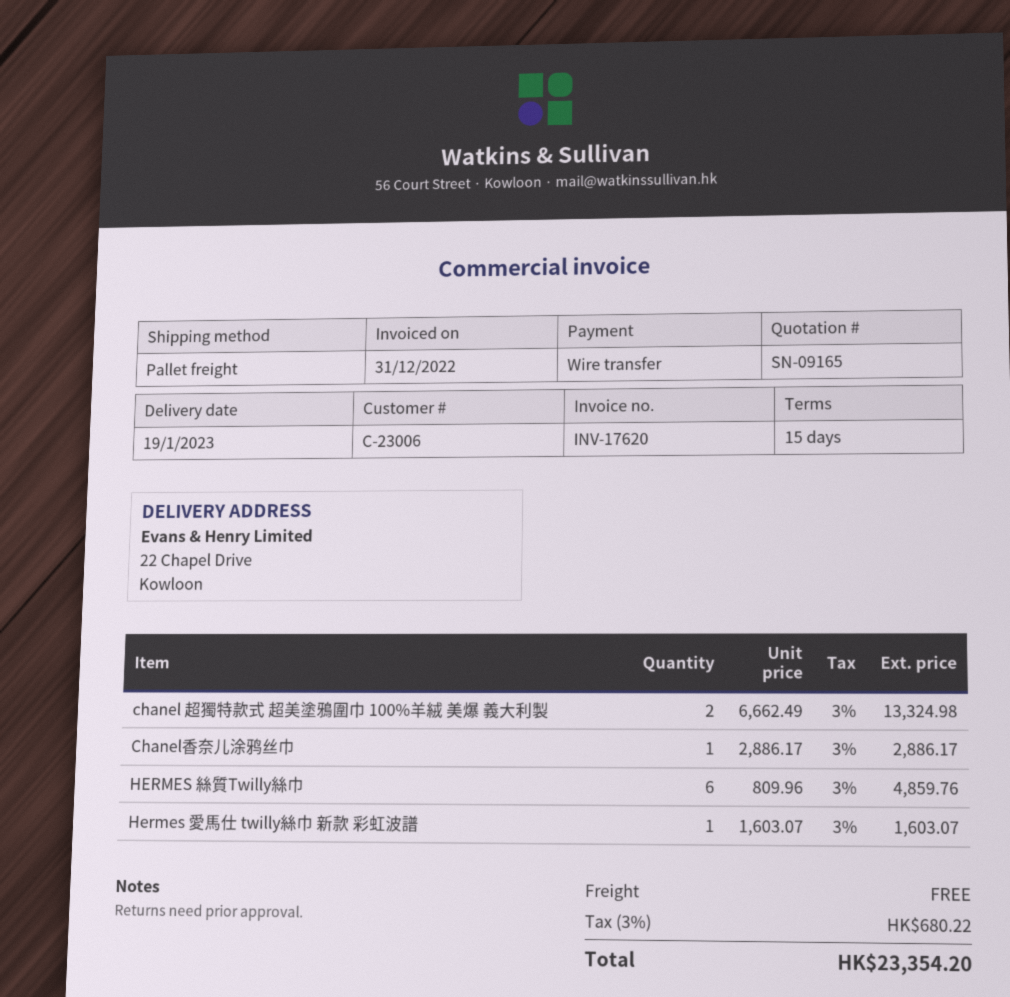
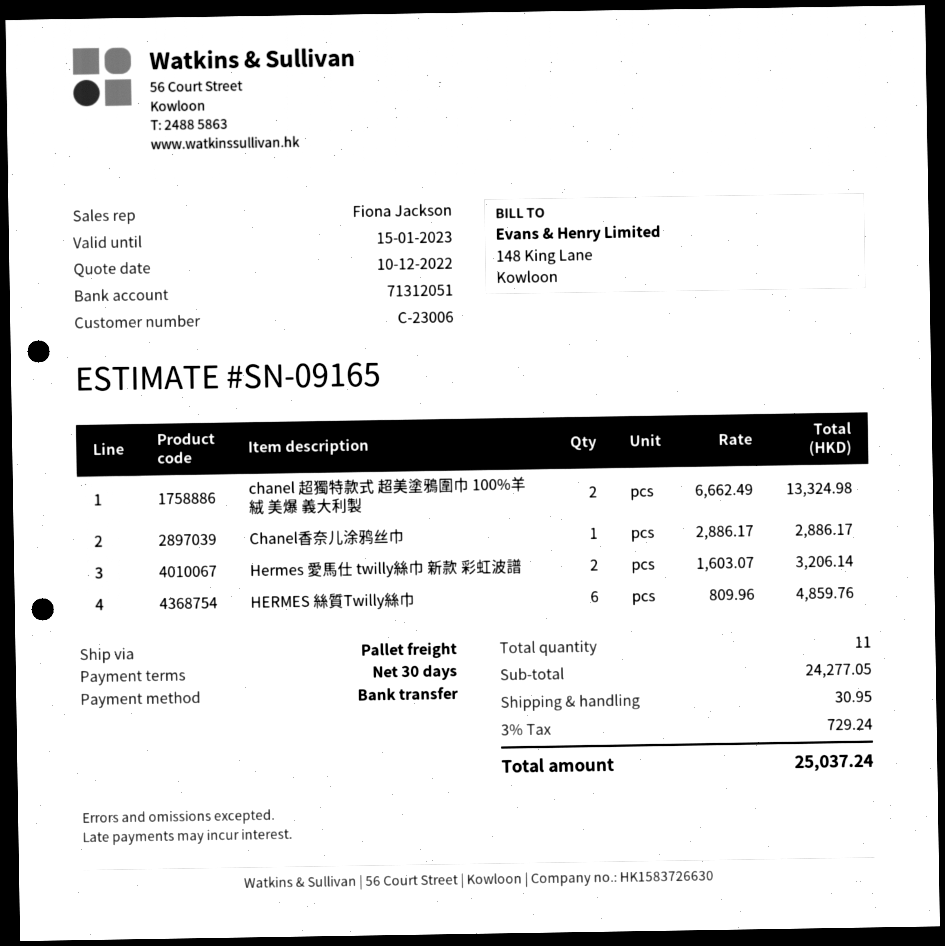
payment terms: 15 days -> 30 days
Hermes 愛馬仕 twilly絲巾 新款 彩虹波譜: 1 x 1603.07 = 1603.07 -> 2 x 1603.07 = 3206.14
shipping: 0.00 -> 30.95
tax: 3% = 680.22 -> 3% = 729.24
total: 23354.20 -> 25037.24

